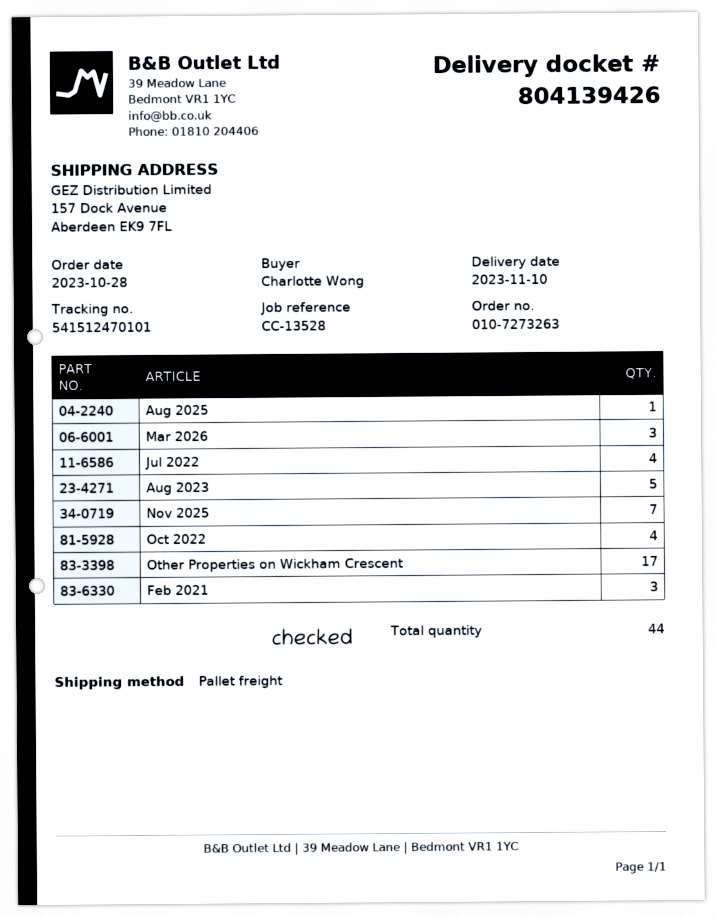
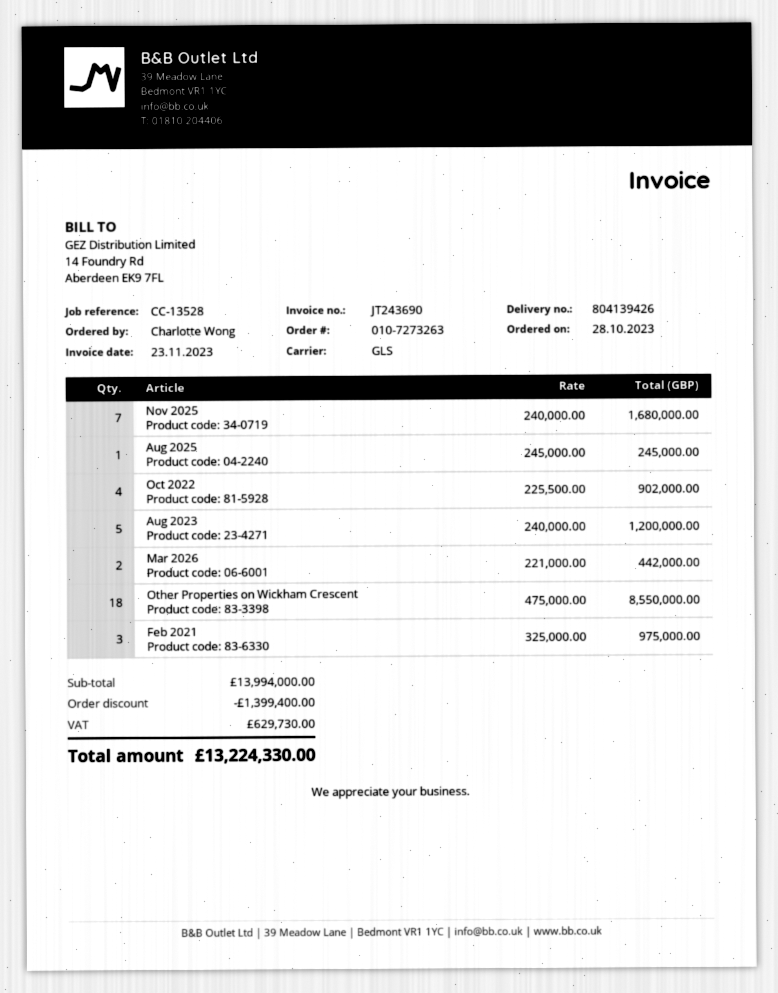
shipping method: pallet freight -> GLS
Mar 2026: 3 -> 2
Jul 2022: 4 -> none
Other Properties on Wickham Crescent: 17 -> 18

